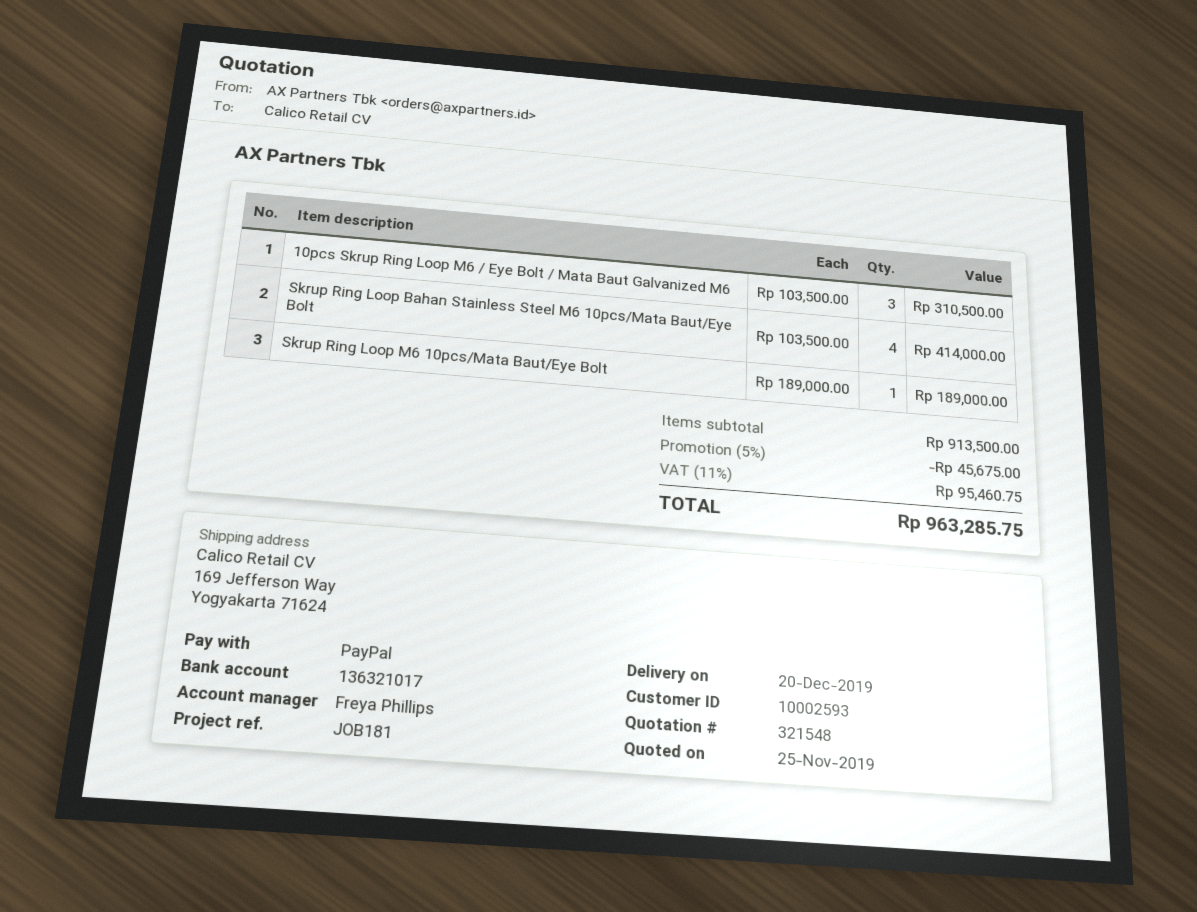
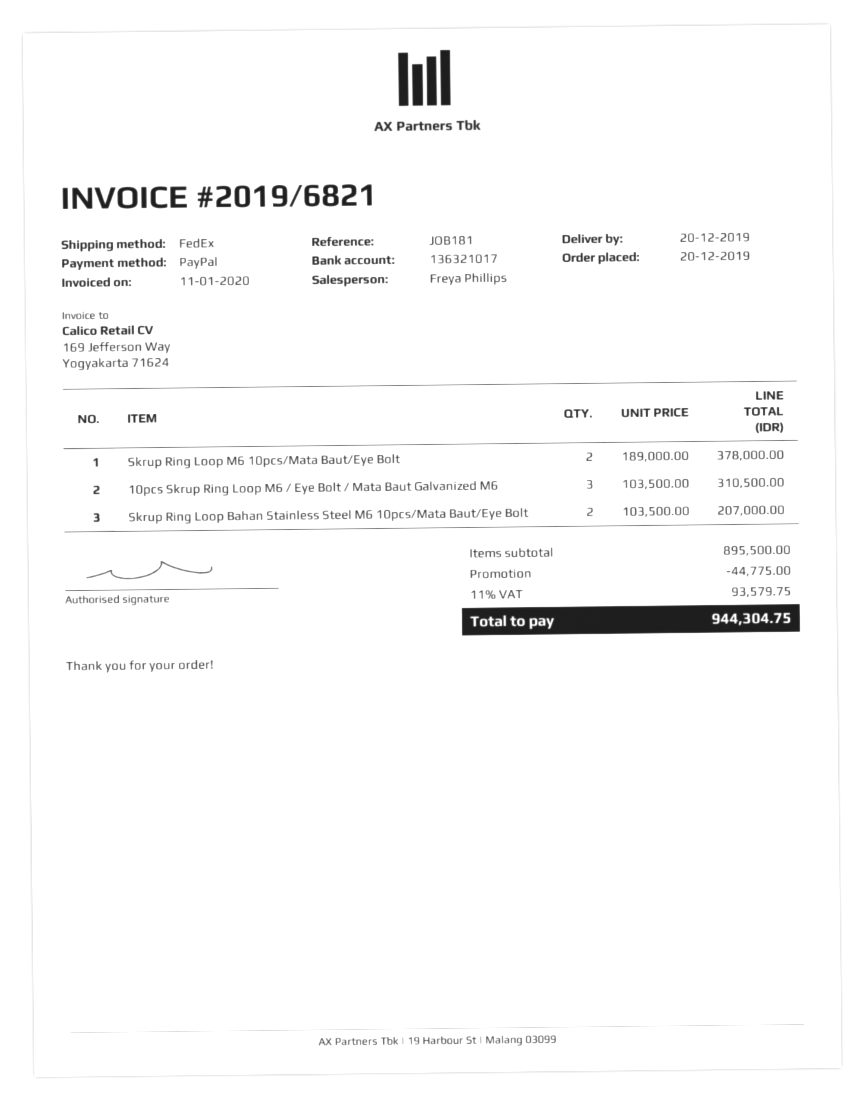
Skrup Ring Loop Bahan Stainless Steel M6 10pcs/Mata Baut/Eye Bolt: 4 x 103500.00 = 414000.00 -> 2 x 103500.00 = 207000.00
Skrup Ring Loop M6 10pcs/Mata Baut/Eye Bolt: 1 x 189000.00 = 189000.00 -> 2 x 189000.00 = 378000.00
subtotal: 913500.00 -> 895500.00
discount: 45675.00 -> 44775.00
tax: 11% = 95460.75 -> 11% = 93579.75
total: 963285.75 -> 944304.75

